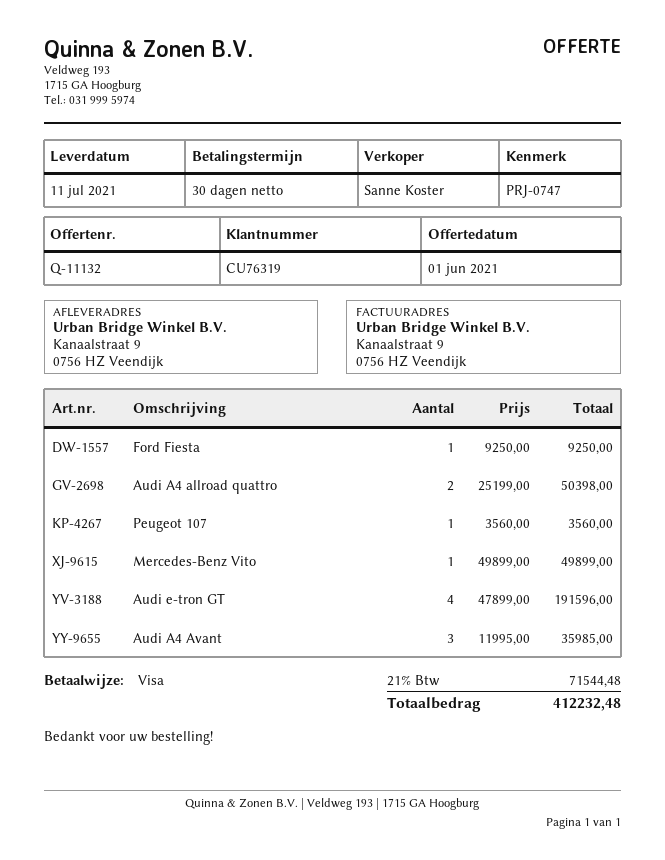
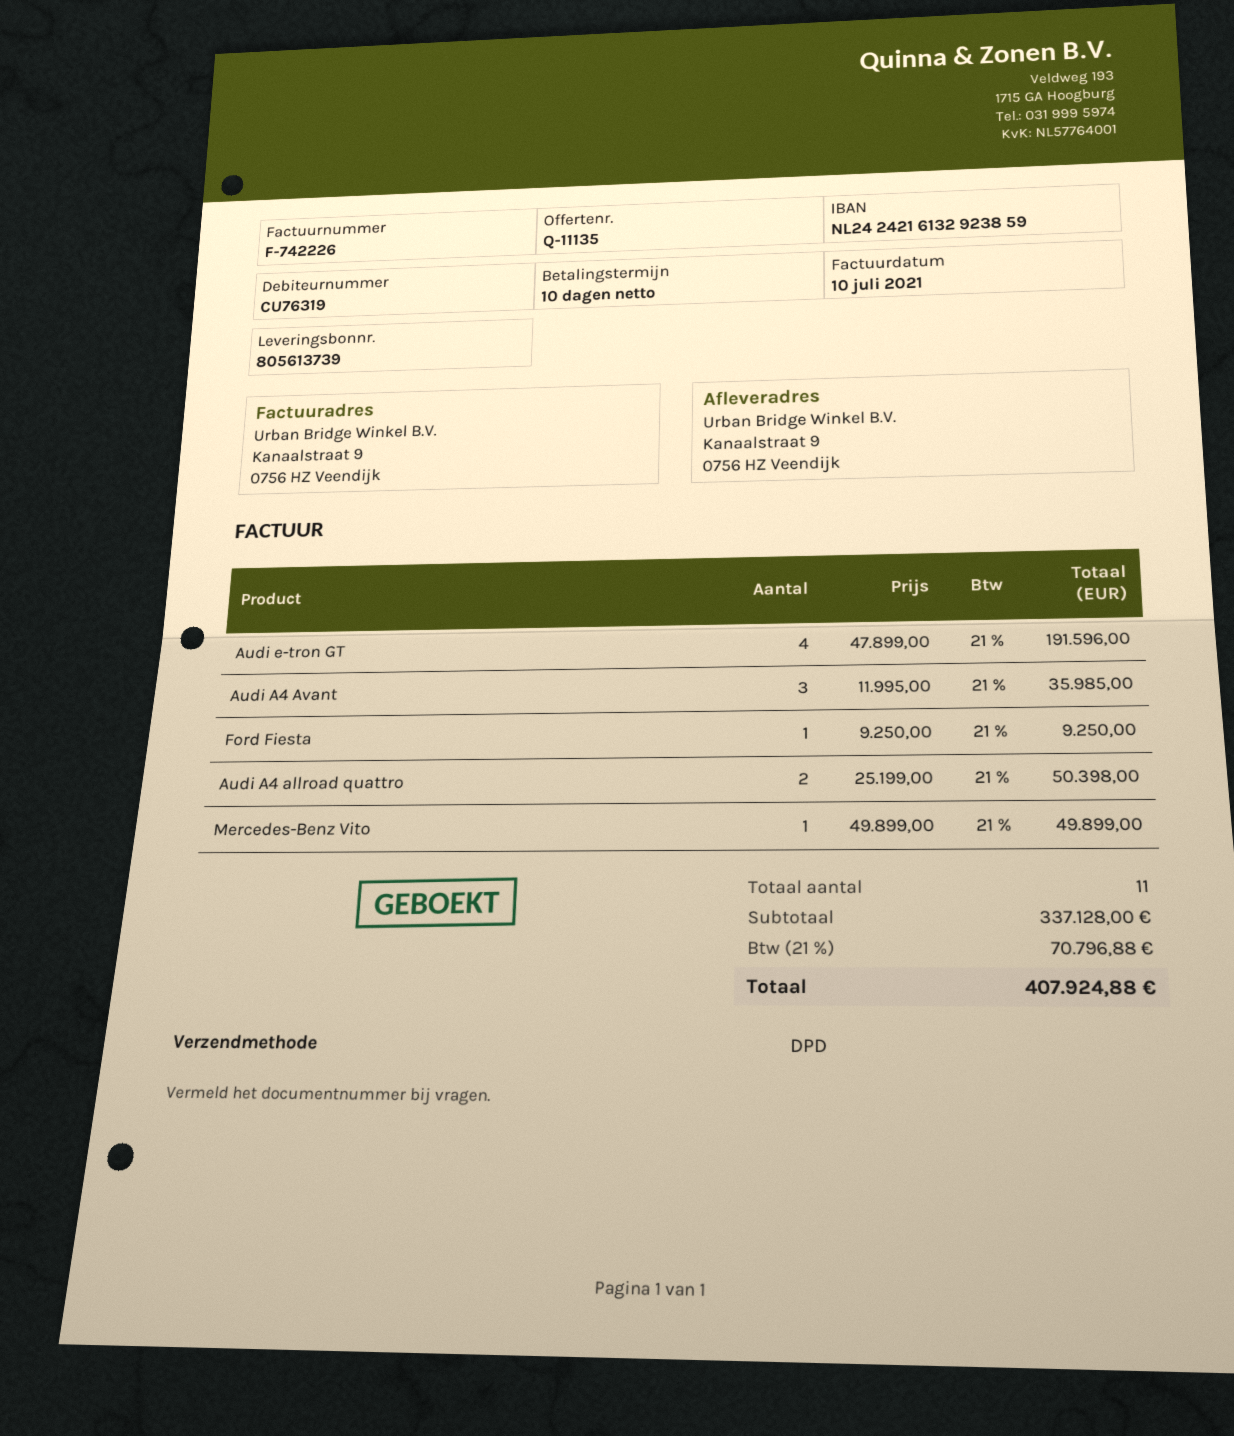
quote number: Q-11132 -> Q-11135
payment terms: 30 days -> 10 days
Peugeot 107: 1 x 3560.00 = 3560.00 -> none
tax: 21% = 71544.48 -> 21% = 70796.88
total: 412232.48 -> 407924.88

